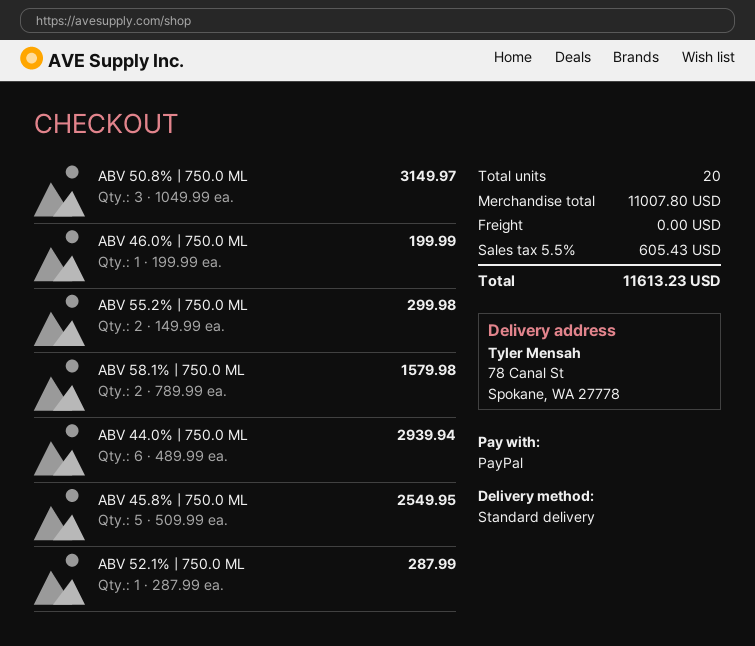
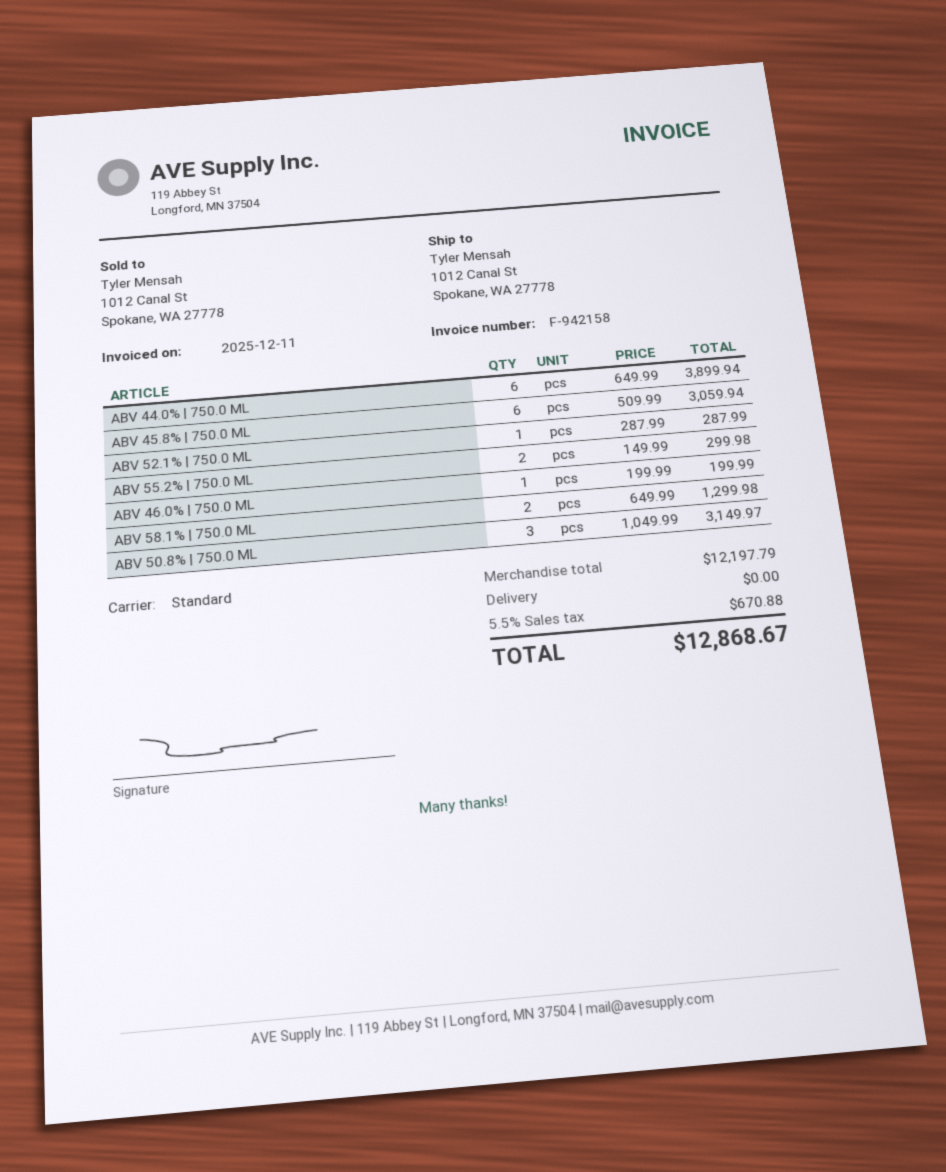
ship to: 78 Canal St, Spokane, WA 27778 -> 1012 Canal St, Spokane, WA 27778
ABV 58.1% | 750.0 ML: 2 x 789.99 = 1579.98 -> 2 x 649.99 = 1299.98
ABV 44.0% | 750.0 ML: 6 x 489.99 = 2939.94 -> 6 x 649.99 = 3899.94
ABV 45.8% | 750.0 ML: 5 x 509.99 = 2549.95 -> 6 x 509.99 = 3059.94
subtotal: 11007.80 -> 12197.79
tax: 5.5% = 605.43 -> 5.5% = 670.88
total: 11613.23 -> 12868.67

